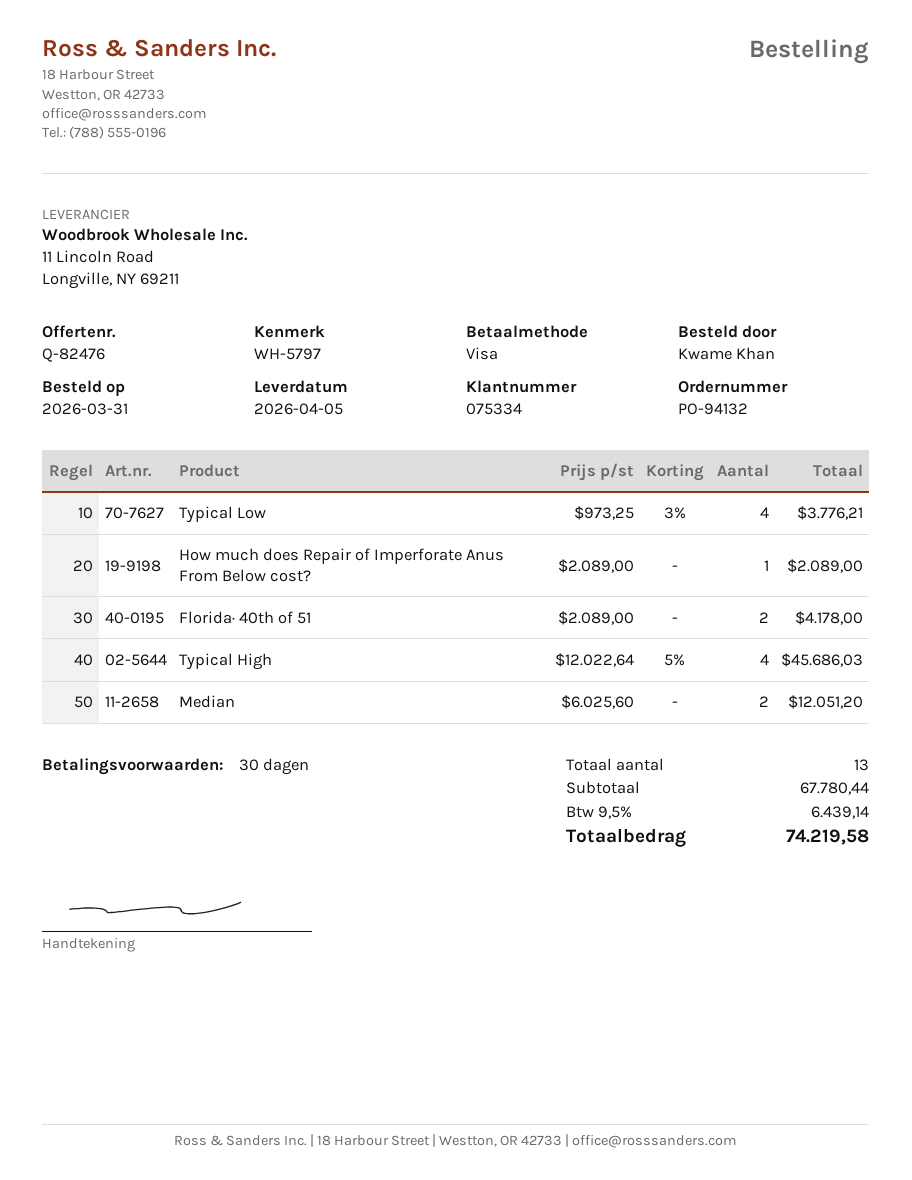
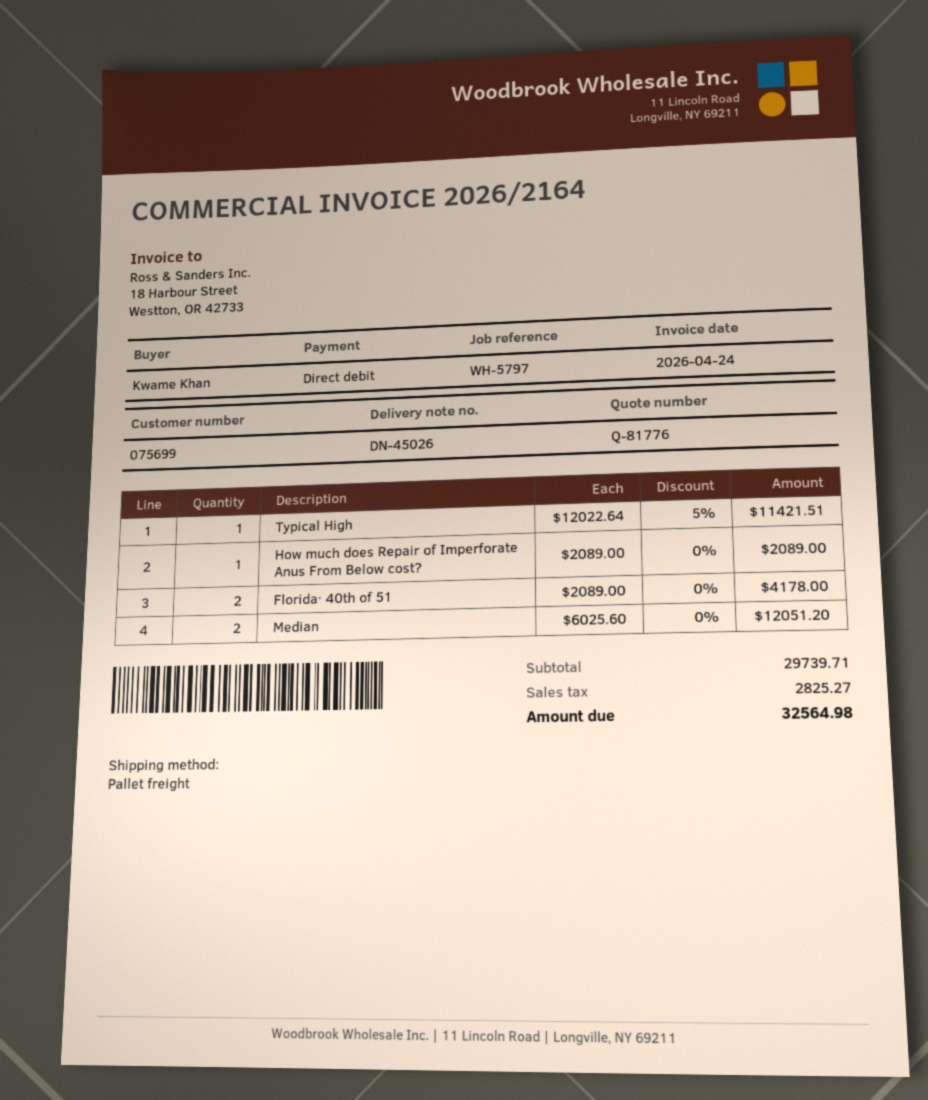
quote number: Q-82476 -> Q-81776
customer number: 075334 -> 075699
payment method: Visa -> direct debit
Typical Low: 4 x 973.25 - 3% = 3776.21 -> none
Typical High: 4 x 12022.64 - 5% = 45686.03 -> 1 x 12022.64 - 5% = 11421.51
subtotal: 67780.44 -> 29739.71
tax: 6439.14 -> 2825.27
total: 74219.58 -> 32564.98

